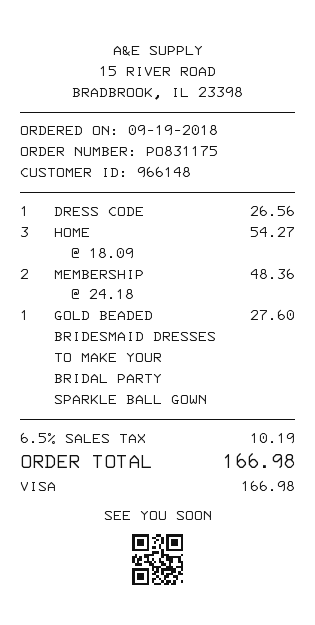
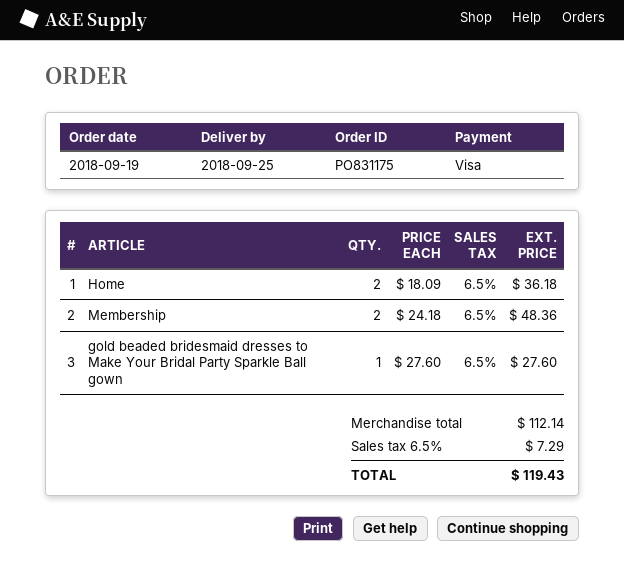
DRESS CODE: 1 x 26.56 = 26.56 -> none
HOME: 3 x 18.09 = 54.27 -> 2 x 18.09 = 36.18
tax: 6.5% = 10.19 -> 6.5% = 7.29
total: 166.98 -> 119.43

